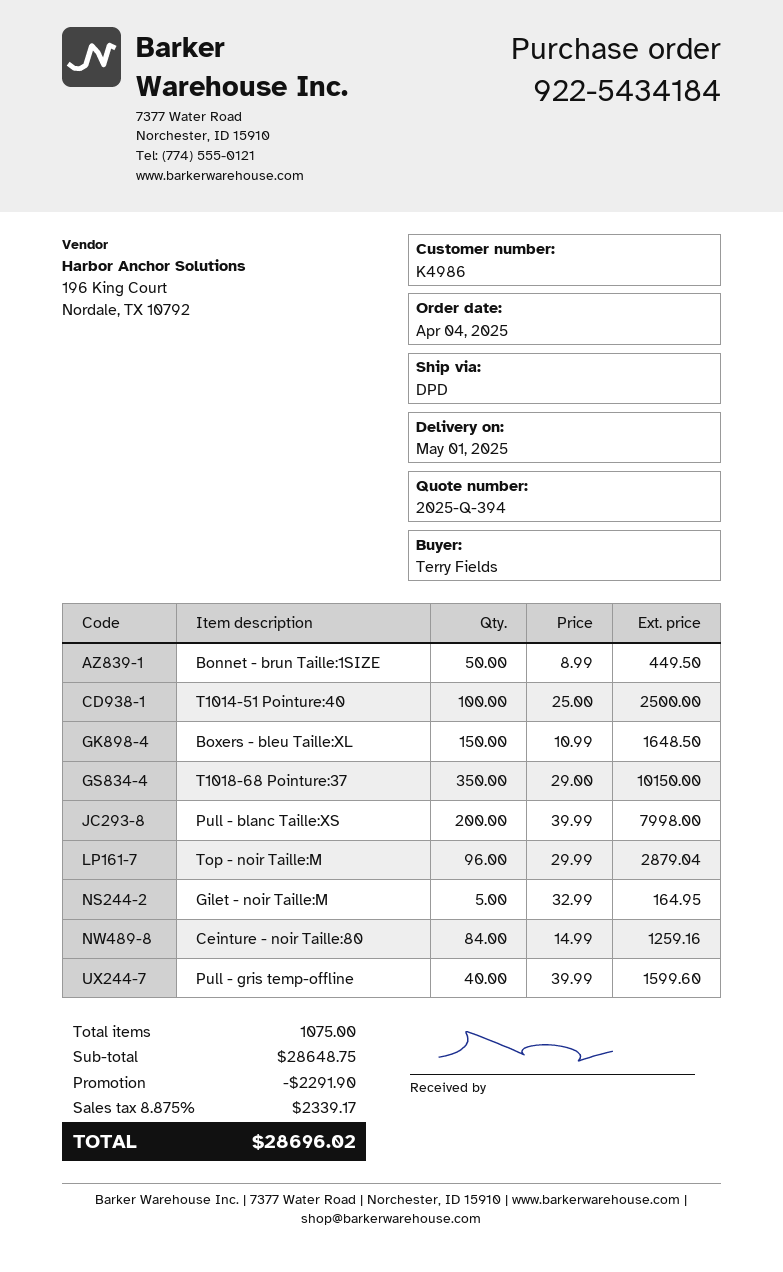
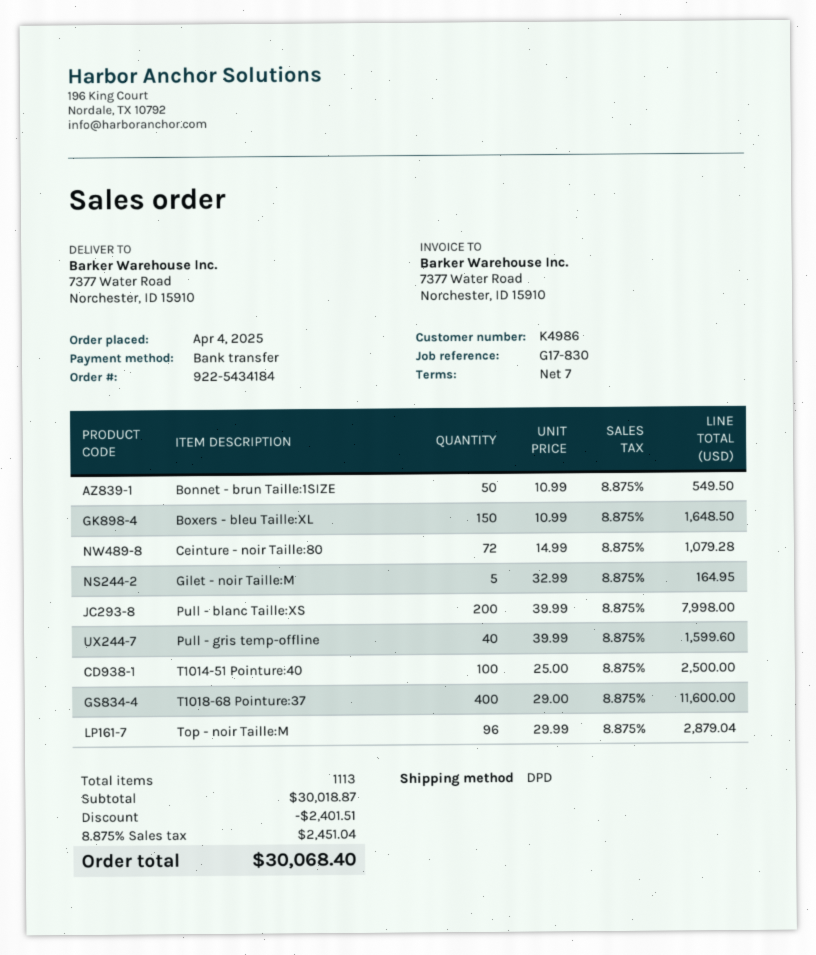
Bonnet - brun Taille:1SIZE: 50 x 8.99 = 449.50 -> 50 x 10.99 = 549.50
T1018-68 Pointure:37: 350 x 29.00 = 10150.00 -> 400 x 29.00 = 11600.00
Ceinture - noir Taille:80: 84 x 14.99 = 1259.16 -> 72 x 14.99 = 1079.28
total quantity: 1075 -> 1113
subtotal: 28648.75 -> 30018.87
discount: 2291.90 -> 2401.51
tax: 8.875% = 2339.17 -> 8.875% = 2451.04
total: 28696.02 -> 30068.40

